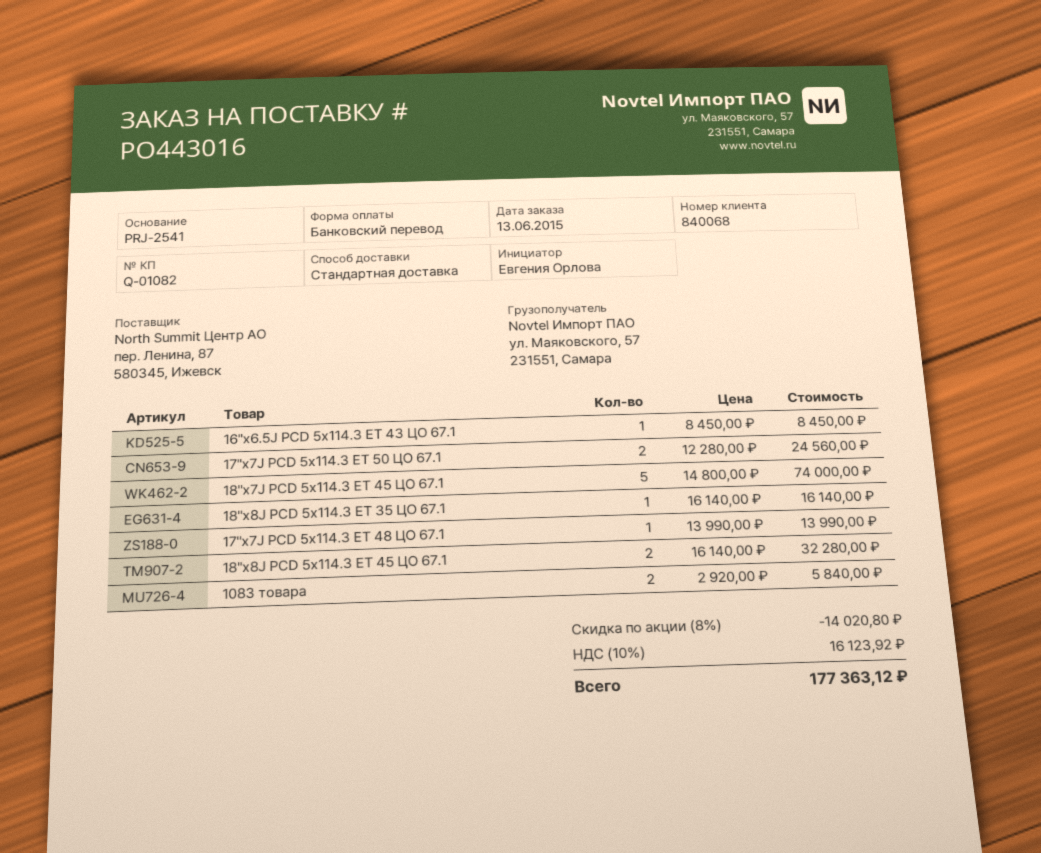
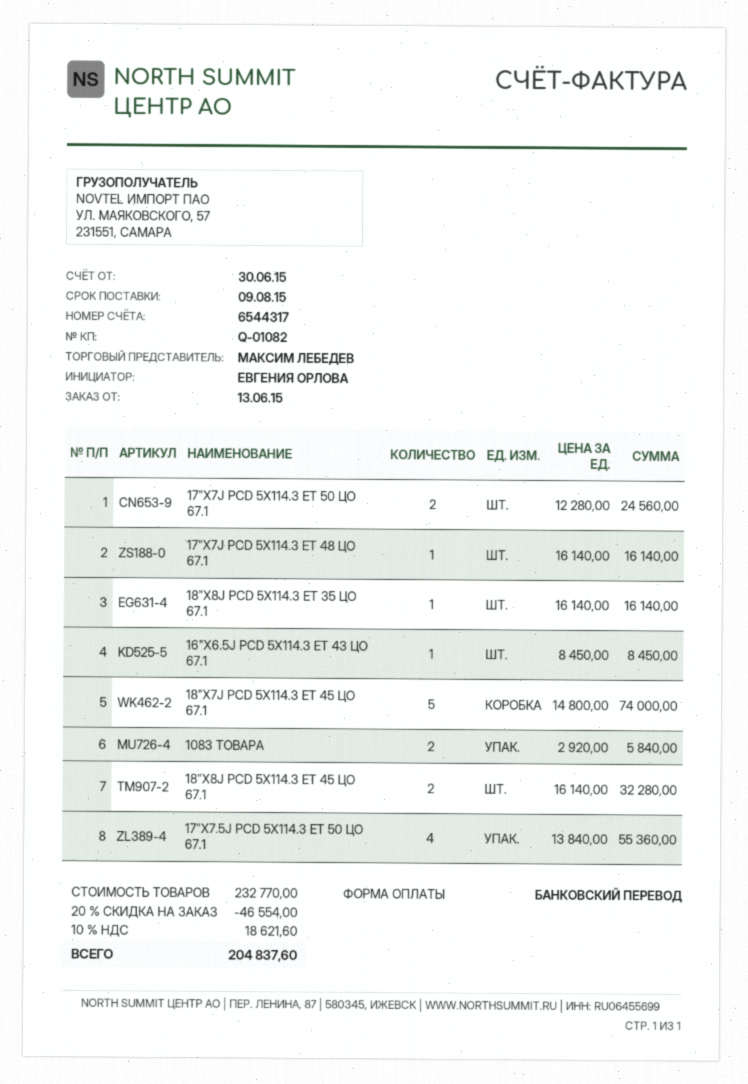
17"x7J PCD 5x114.3 ЕТ 48 ЦО 67.1: 1 x 13990.00 = 13990.00 -> 1 x 16140.00 = 16140.00
17"X7.5J PCD 5X114.3 ЕТ 50 ЦО 67.1: none -> 4 x 13840.00 = 55360.00
discount: 8% = 14020.80 -> 20% = 46554.00
tax: 10% = 16123.92 -> 10% = 18621.60
total: 177363.12 -> 204837.60

